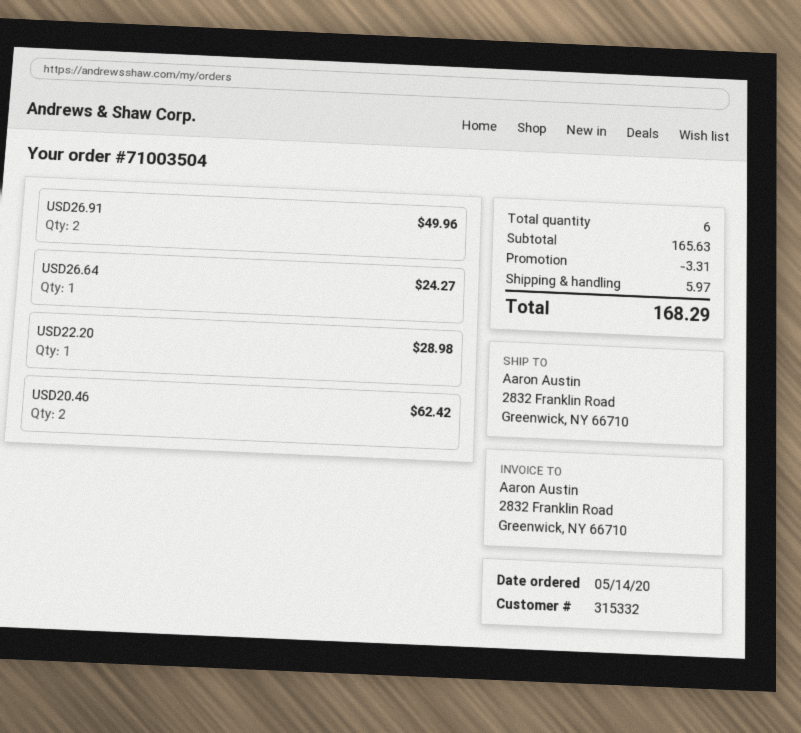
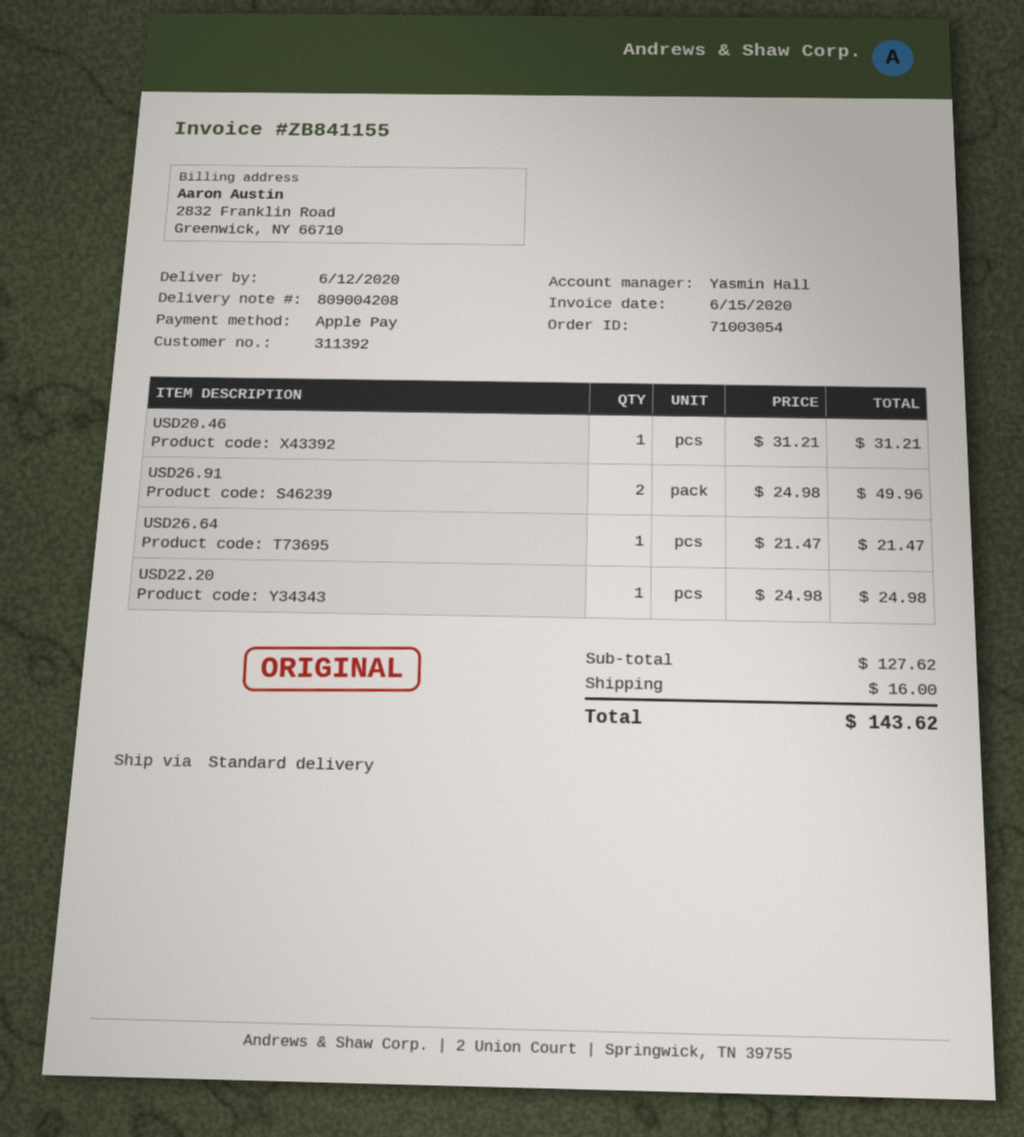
order number: 71003504 -> 71003054
customer number: 315332 -> 311392
USD26.64: 1 for 24.27 -> 1 for 21.47
USD22.20: 1 for 28.98 -> 1 for 24.98
USD20.46: 2 for 62.42 -> 1 for 31.21
subtotal: 165.63 -> 127.62
discount: 3.31 -> none
shipping: 5.97 -> 16.00
total: 168.29 -> 143.62

